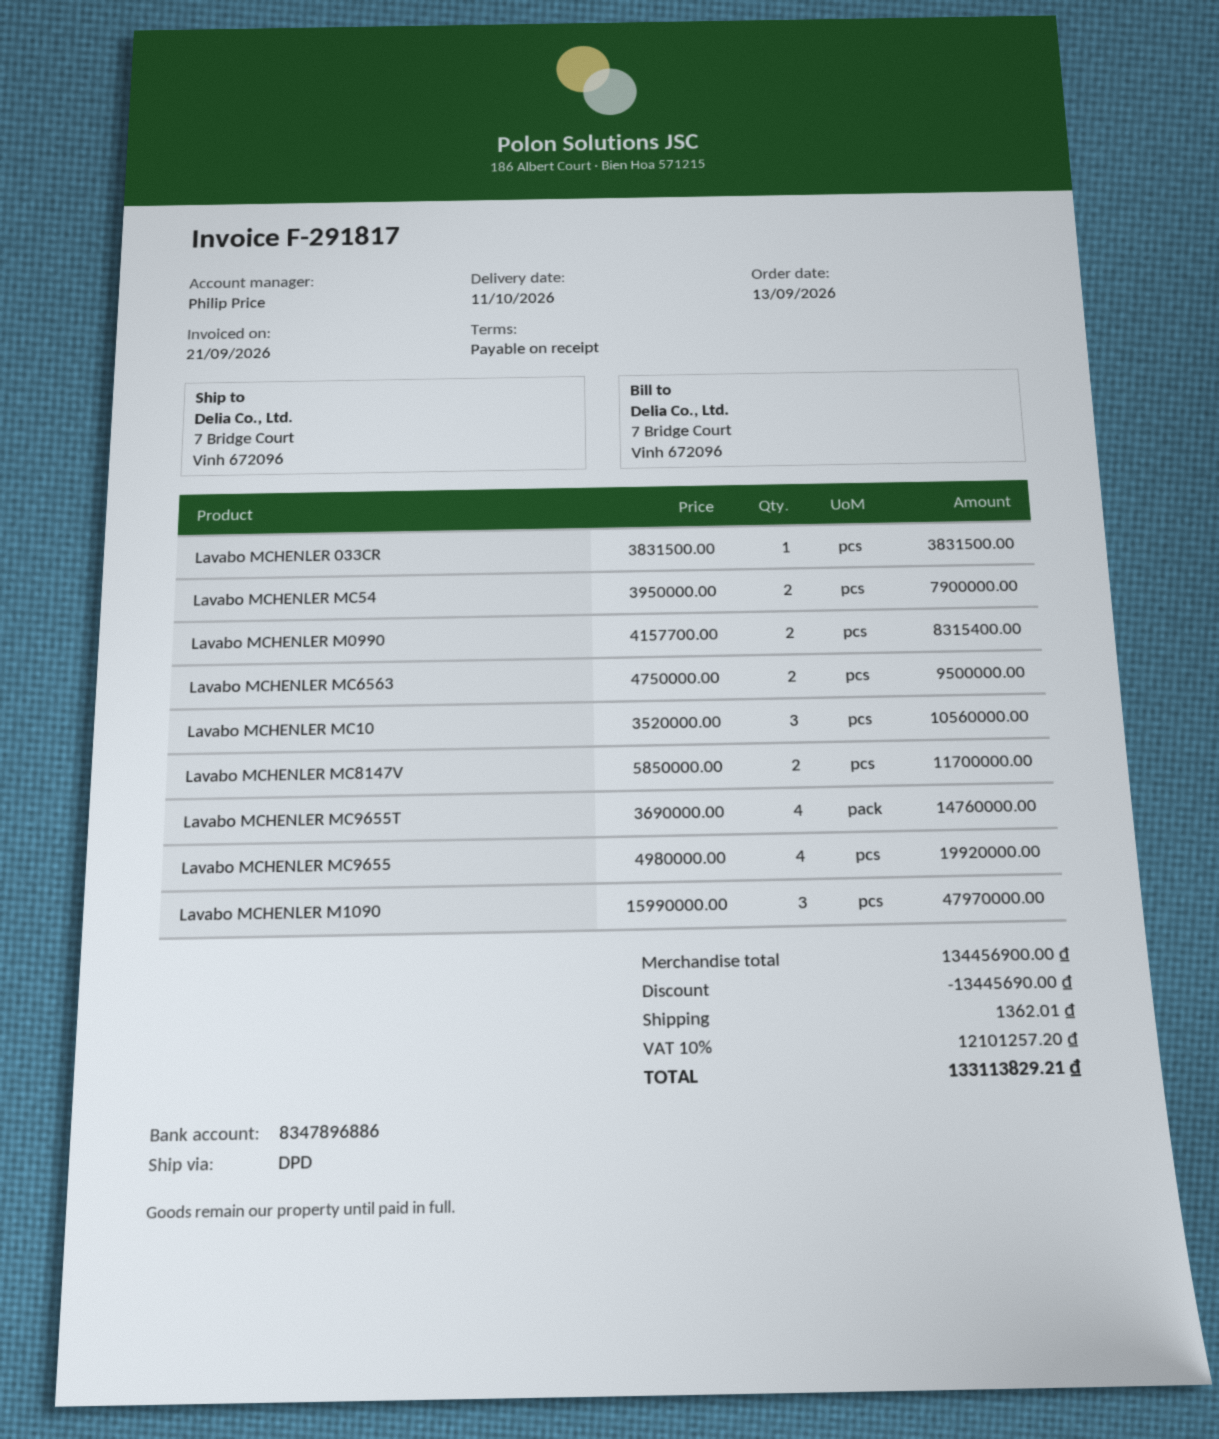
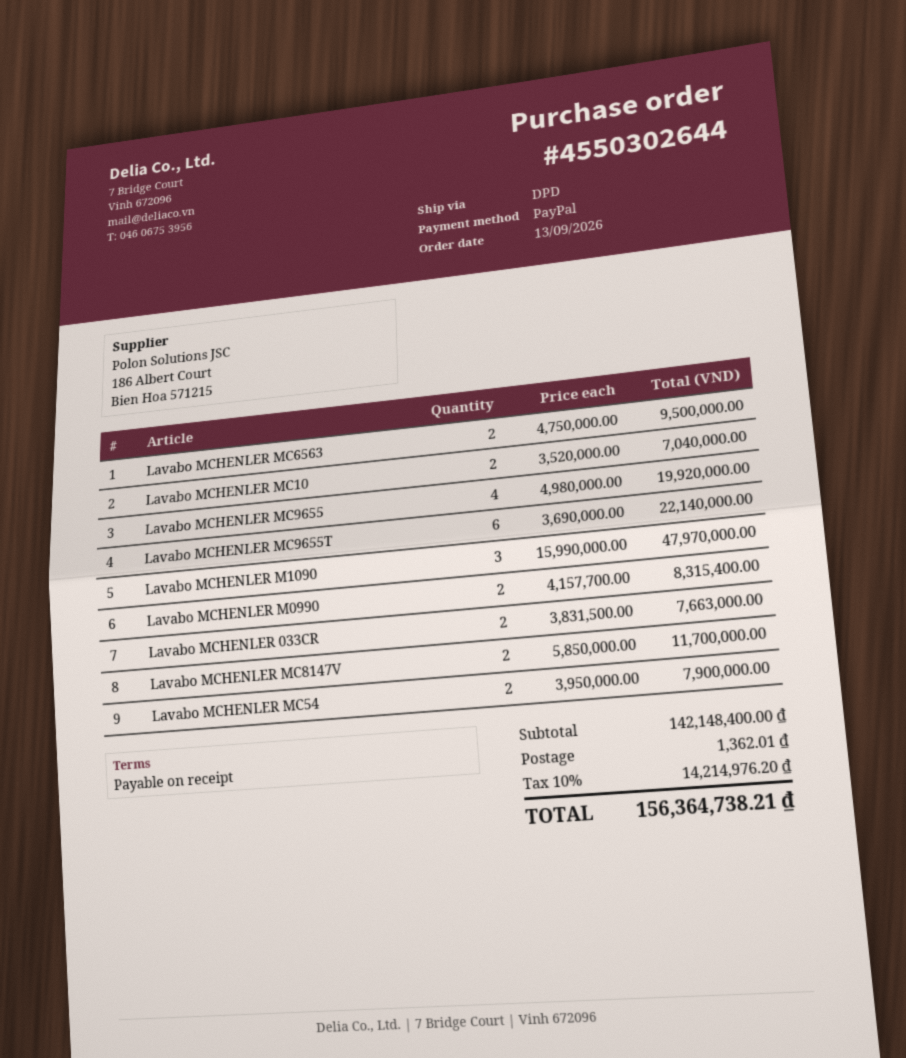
Lavabo MCHENLER 033CR: 1 x 3831500.00 = 3831500.00 -> 2 x 3831500.00 = 7663000.00
Lavabo MCHENLER MC10: 3 x 3520000.00 = 10560000.00 -> 2 x 3520000.00 = 7040000.00
Lavabo MCHENLER MC9655T: 4 x 3690000.00 = 14760000.00 -> 6 x 3690000.00 = 22140000.00
subtotal: 134456900.00 -> 142148400.00
discount: 13445690.00 -> none
tax: 10% = 12101257.20 -> 10% = 14214976.20
total: 133113829.21 -> 156364738.21

